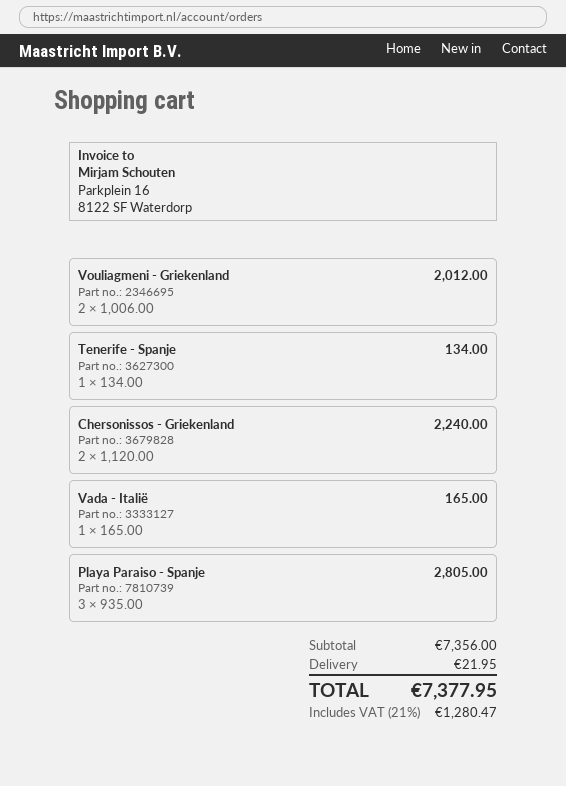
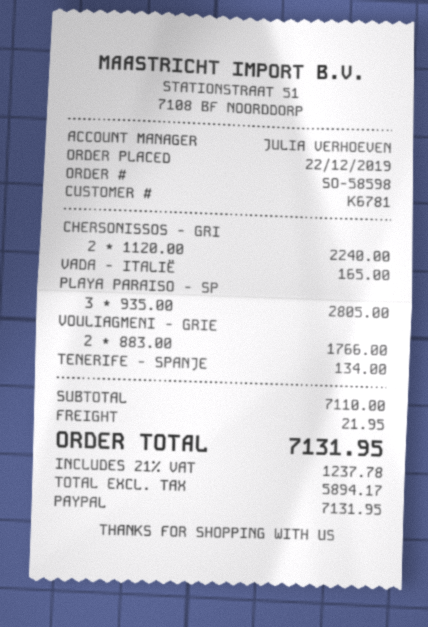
Vouliagmeni - Griekenland: 2 x 1006.00 = 2012.00 -> 2 x 883.00 = 1766.00
subtotal: 7356.00 -> 7110.00
tax: 21% = 1280.47 -> 21% = 1237.78
total: 7377.95 -> 7131.95

